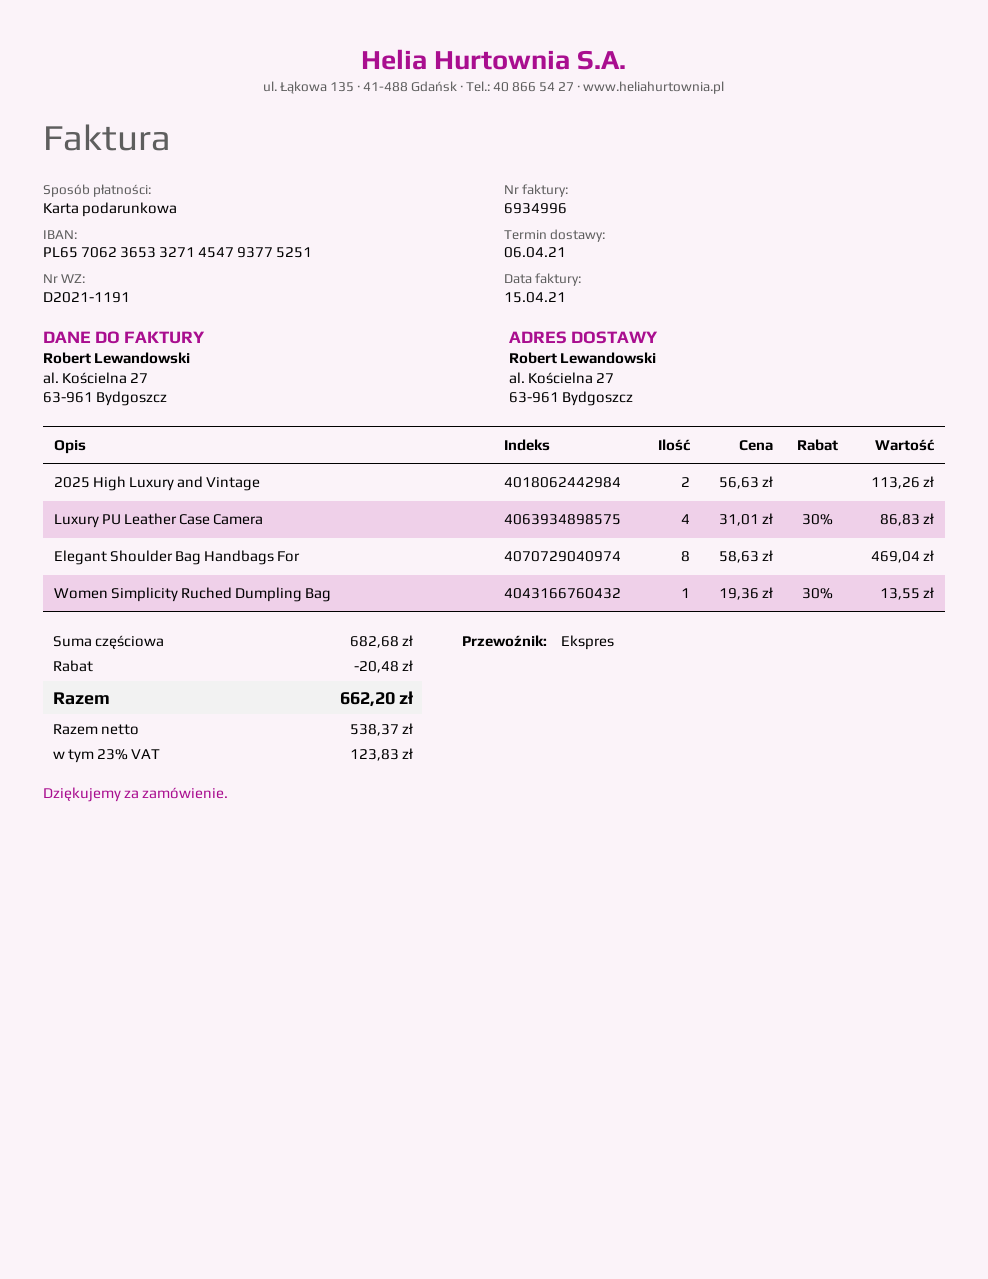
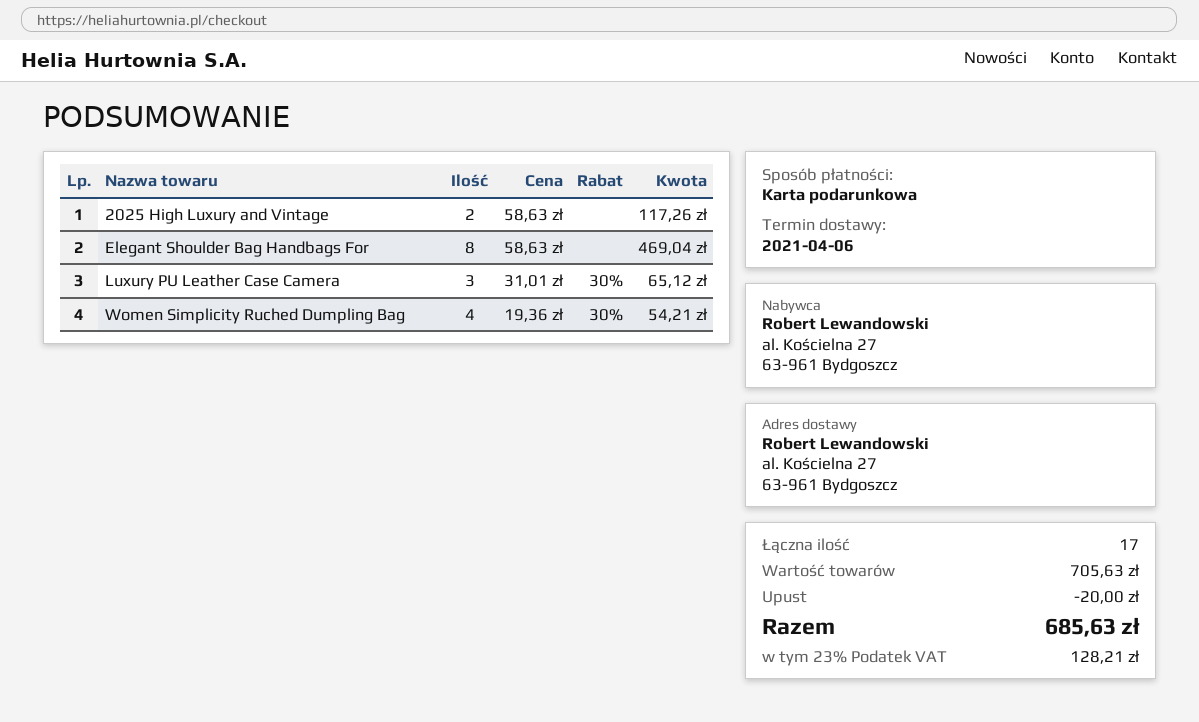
2025 High Luxury and Vintage: 2 x 56.63 = 113.26 -> 2 x 58.63 = 117.26
Luxury PU Leather Case Camera: 4 x 31.01 - 30% = 86.83 -> 3 x 31.01 - 30% = 65.12
Women Simplicity Ruched Dumpling Bag: 1 x 19.36 - 30% = 13.55 -> 4 x 19.36 - 30% = 54.21
subtotal: 682.68 -> 705.63
discount: 20.48 -> 20.00
tax: 23% = 123.83 -> 23% = 128.21
total: 662.20 -> 685.63

